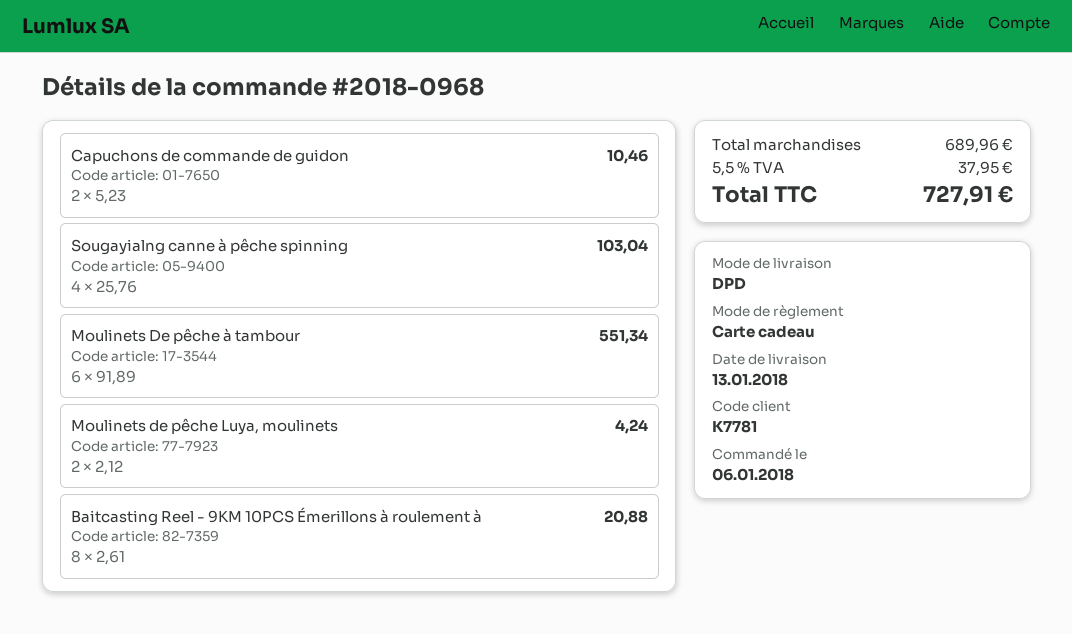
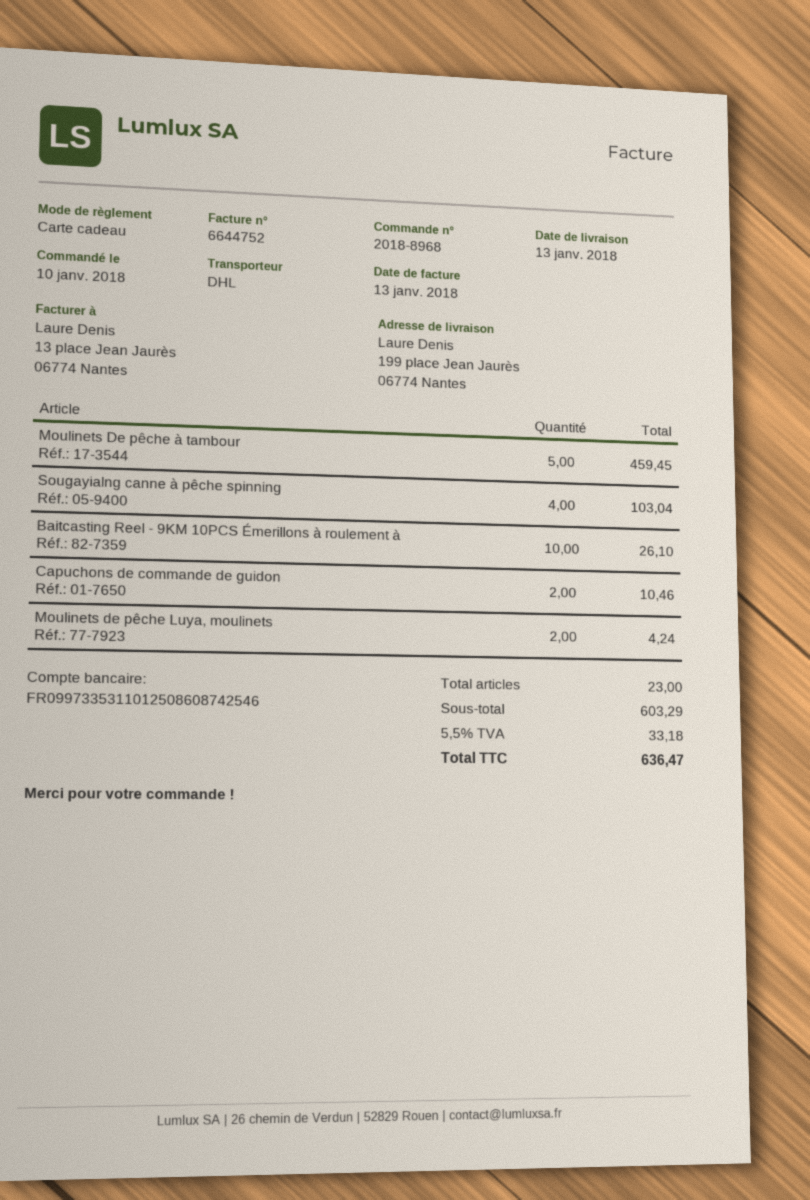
order number: 2018-0968 -> 2018-8968
order date: 2018-01-06 -> 2018-01-10
shipping method: DPD -> DHL
Moulinets De pêche à tambour: 6 for 551.34 -> 5 for 459.45
Baitcasting Reel - 9KM 10PCS Émerillons à roulement à: 8 for 20.88 -> 10 for 26.10
subtotal: 689.96 -> 603.29
tax: 5.5% = 37.95 -> 5.5% = 33.18
total: 727.91 -> 636.47

